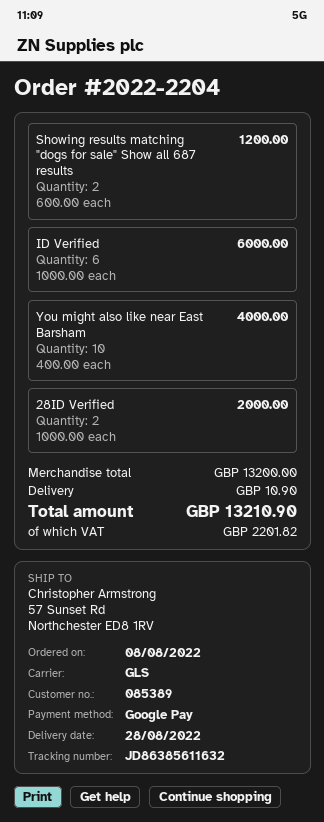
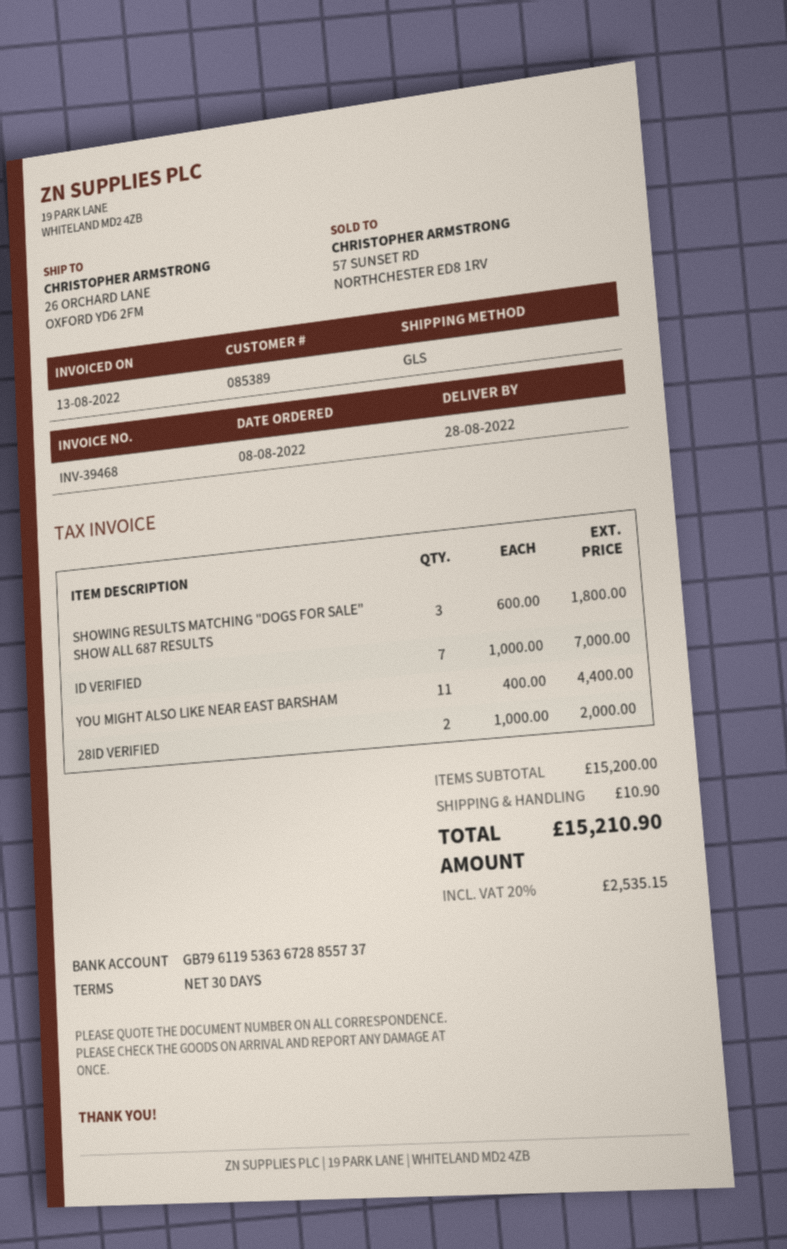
ship to: 57 Sunset Rd, Northchester ED8 1RV -> 26 ORCHARD LANE, OXFORD YD6 2FM
Showing results matching "dogs for sale" Show all 687 results: 2 x 600.00 = 1200.00 -> 3 x 600.00 = 1800.00
ID Verified: 6 x 1000.00 = 6000.00 -> 7 x 1000.00 = 7000.00
You might also like near East Barsham: 10 x 400.00 = 4000.00 -> 11 x 400.00 = 4400.00
subtotal: 13200.00 -> 15200.00
tax: 2201.82 -> 2535.15
total: 13210.90 -> 15210.90

